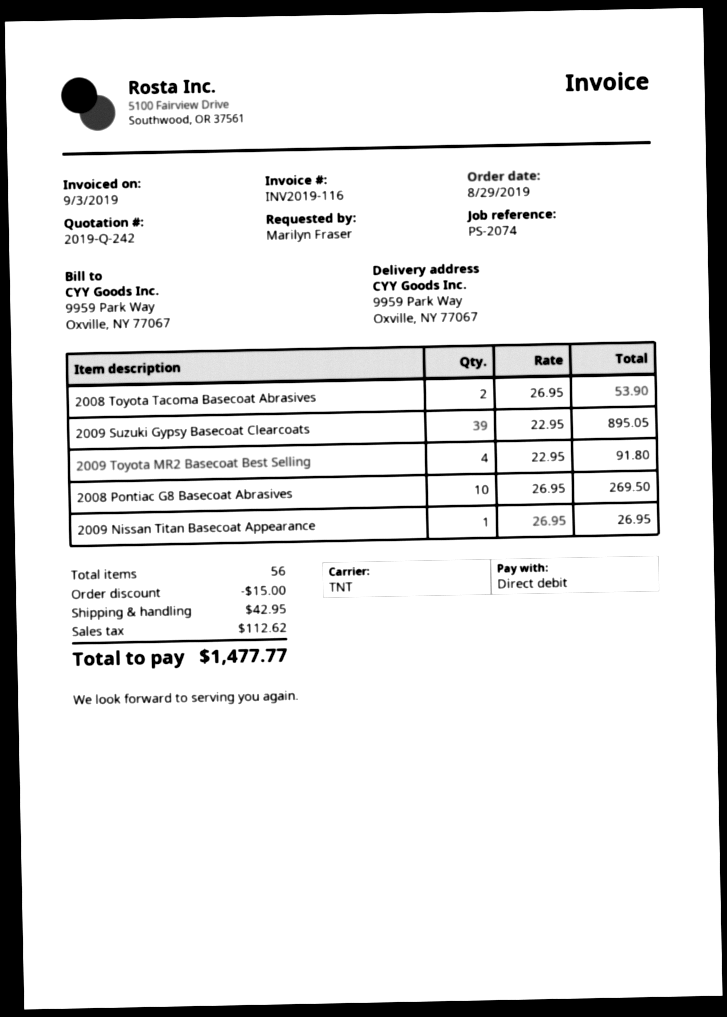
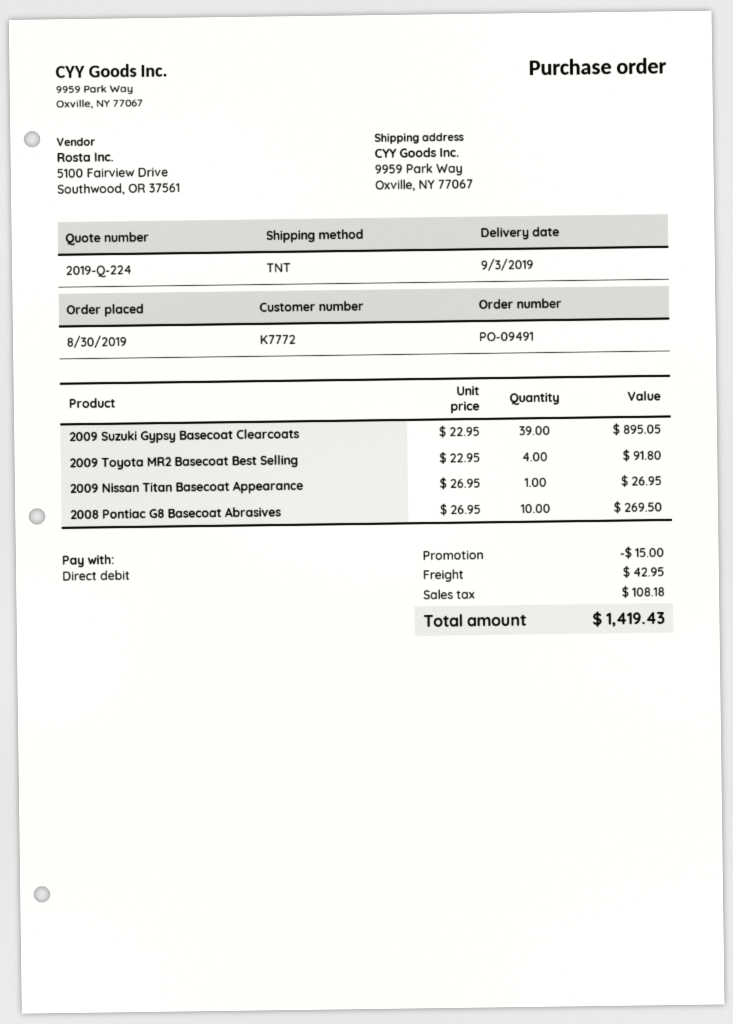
quote number: 2019-Q-242 -> 2019-Q-224
order date: 2019-08-29 -> 2019-08-30
2008 Toyota Tacoma Basecoat Abrasives: 2 x 26.95 = 53.90 -> none
tax: 112.62 -> 108.18
total: 1477.77 -> 1419.43

